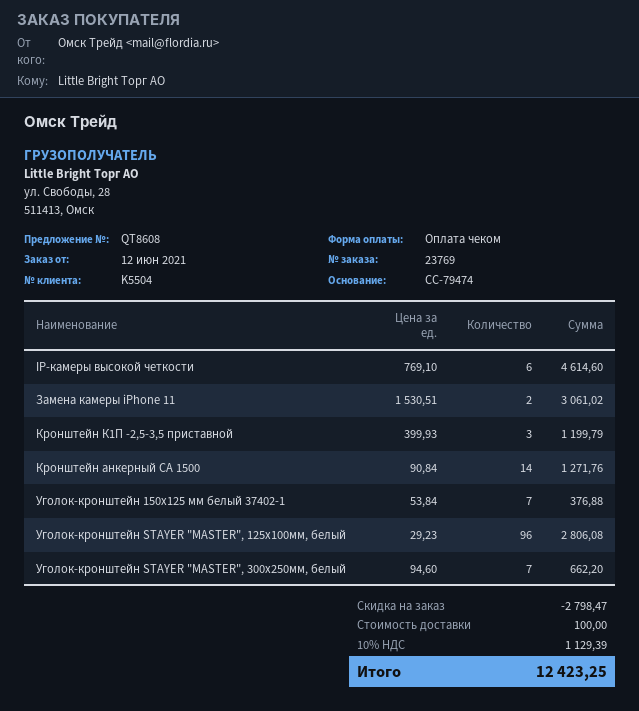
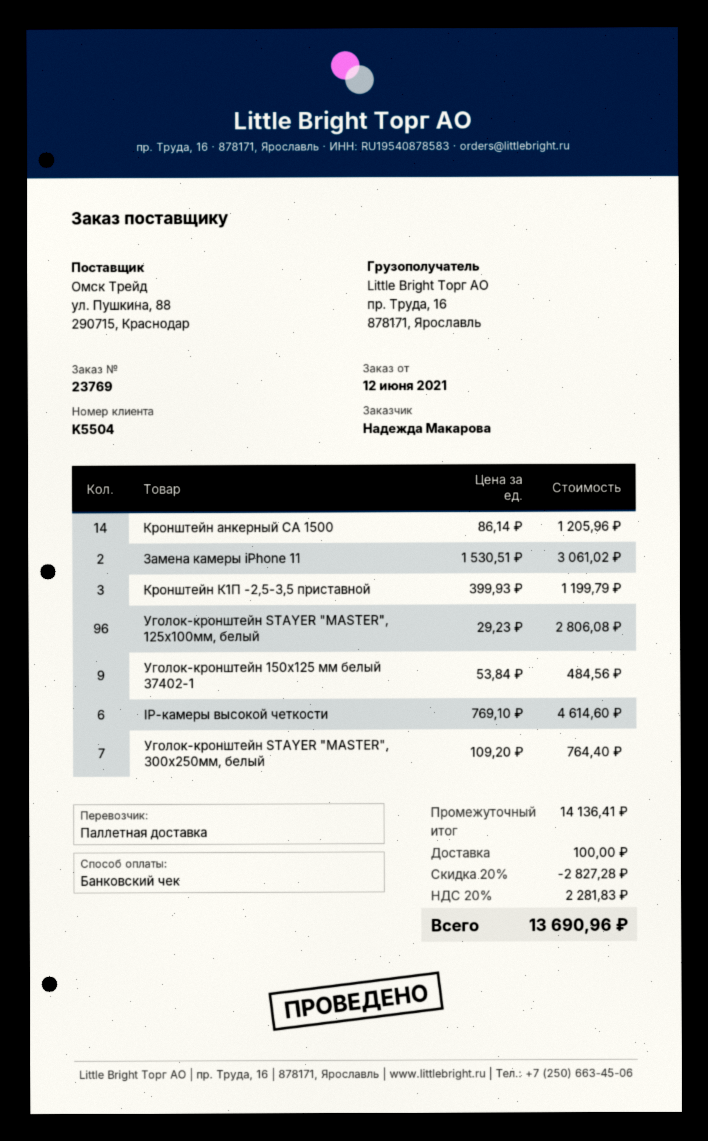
ship to: ул. Свободы, 28, 511413, Омск -> пр. Труда, 16, 878171, Ярославль
Кронштейн анкерный CА 1500: 14 x 90.84 = 1271.76 -> 14 x 86.14 = 1205.96
Уголок-кронштейн 150х125 мм белый 37402-1: 7 x 53.84 = 376.88 -> 9 x 53.84 = 484.56
Уголок-кронштейн STAYER "MASTER", 300х250мм, белый: 7 x 94.60 = 662.20 -> 7 x 109.20 = 764.40
discount: 2798.47 -> 2827.28
tax: 10% = 1129.39 -> 20% = 2281.83
total: 12423.25 -> 13690.96

